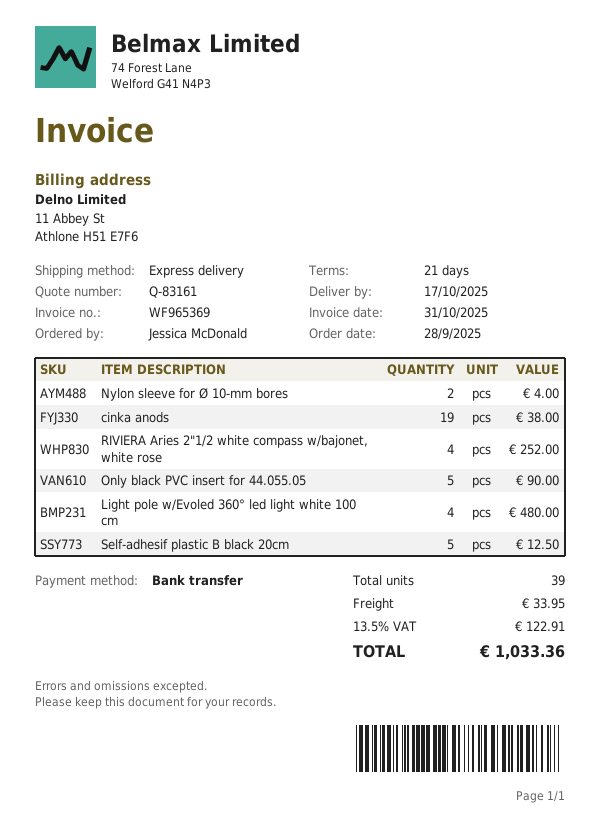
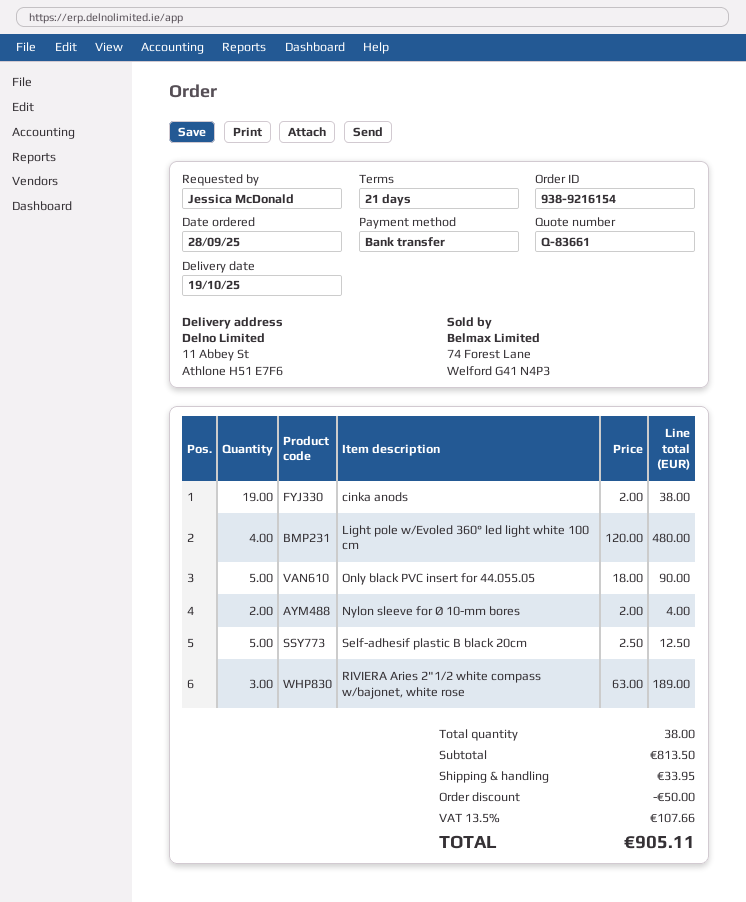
quote number: Q-83161 -> Q-83661
delivery date: 2025-10-17 -> 2025-10-19
RIVIERA Aries 2"1/2 white compass w/bajonet, white rose: 4 for 252.00 -> 3 for 189.00
total quantity: 39 -> 38
discount: none -> 50.00
tax: 13.5% = 122.91 -> 13.5% = 107.66
total: 1033.36 -> 905.11

